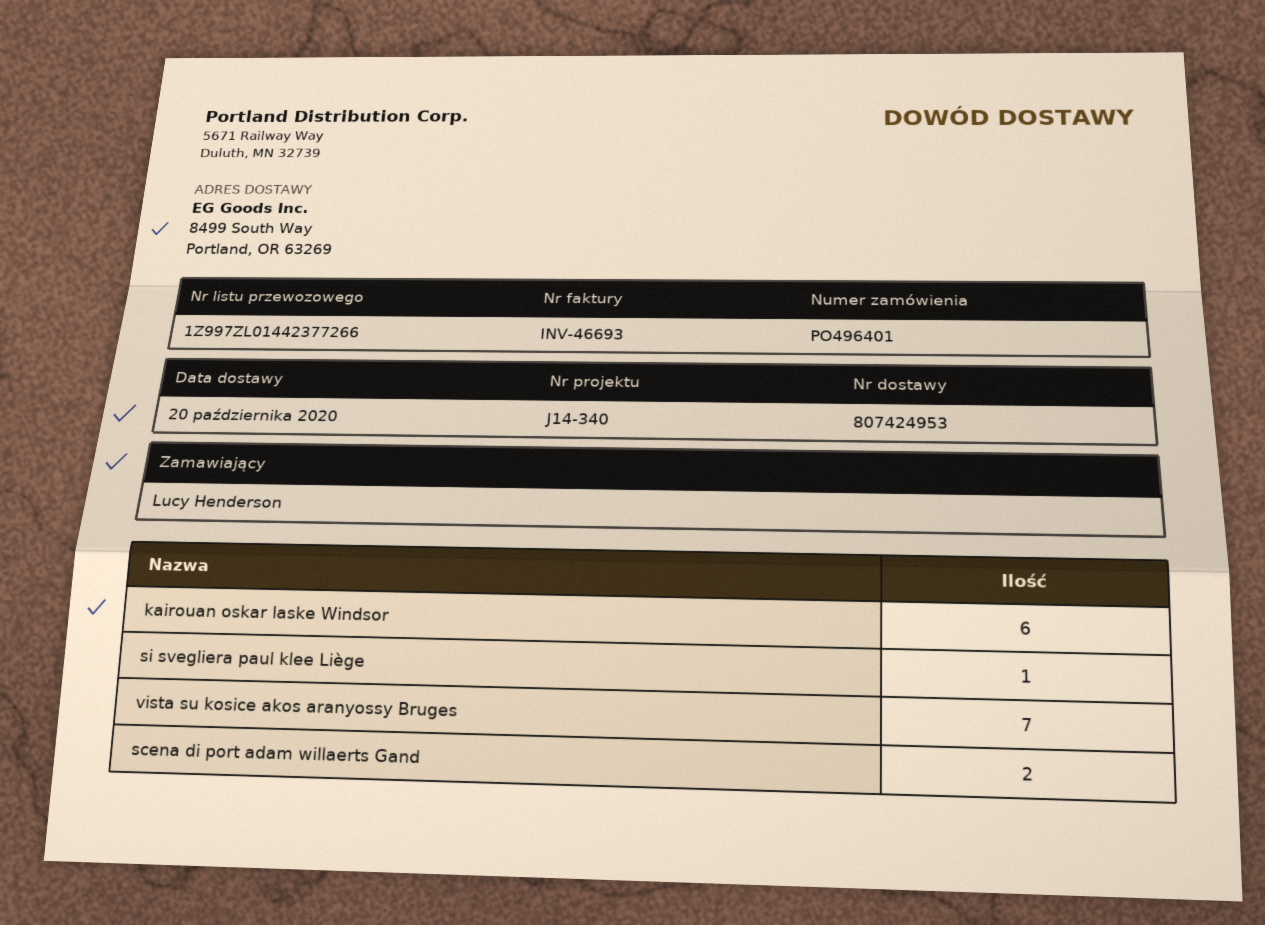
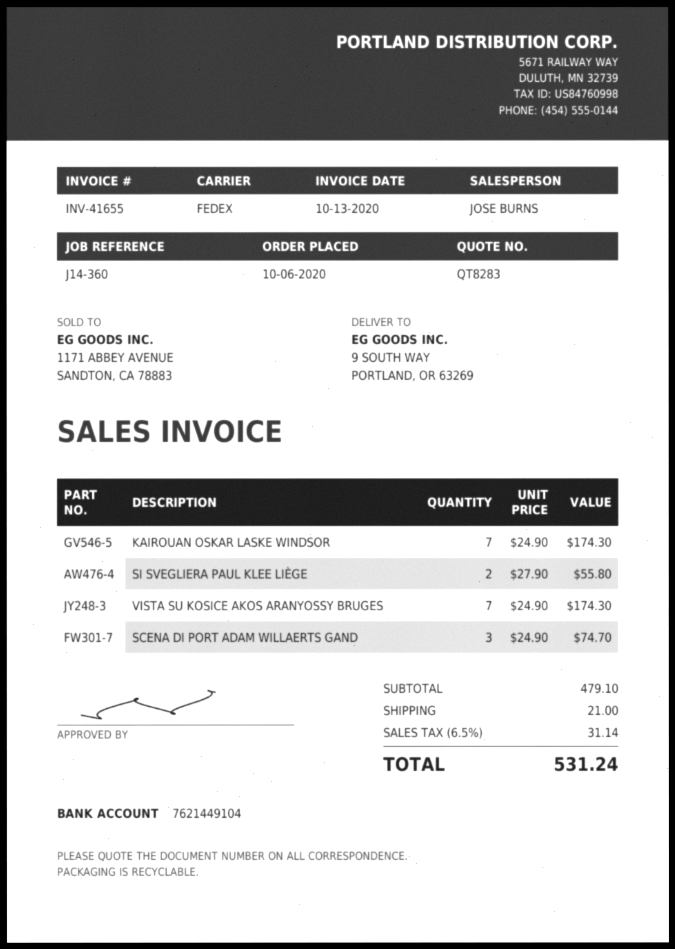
invoice number: INV-46693 -> INV-41655
reference: J14-340 -> J14-360
ship to: 8499 South Way, Portland, OR 63269 -> 9 SOUTH WAY, PORTLAND, OR 63269
kairouan oskar laske Windsor: 6 -> 7
si svegliera paul klee Liège: 1 -> 2
scena di port adam willaerts Gand: 2 -> 3

